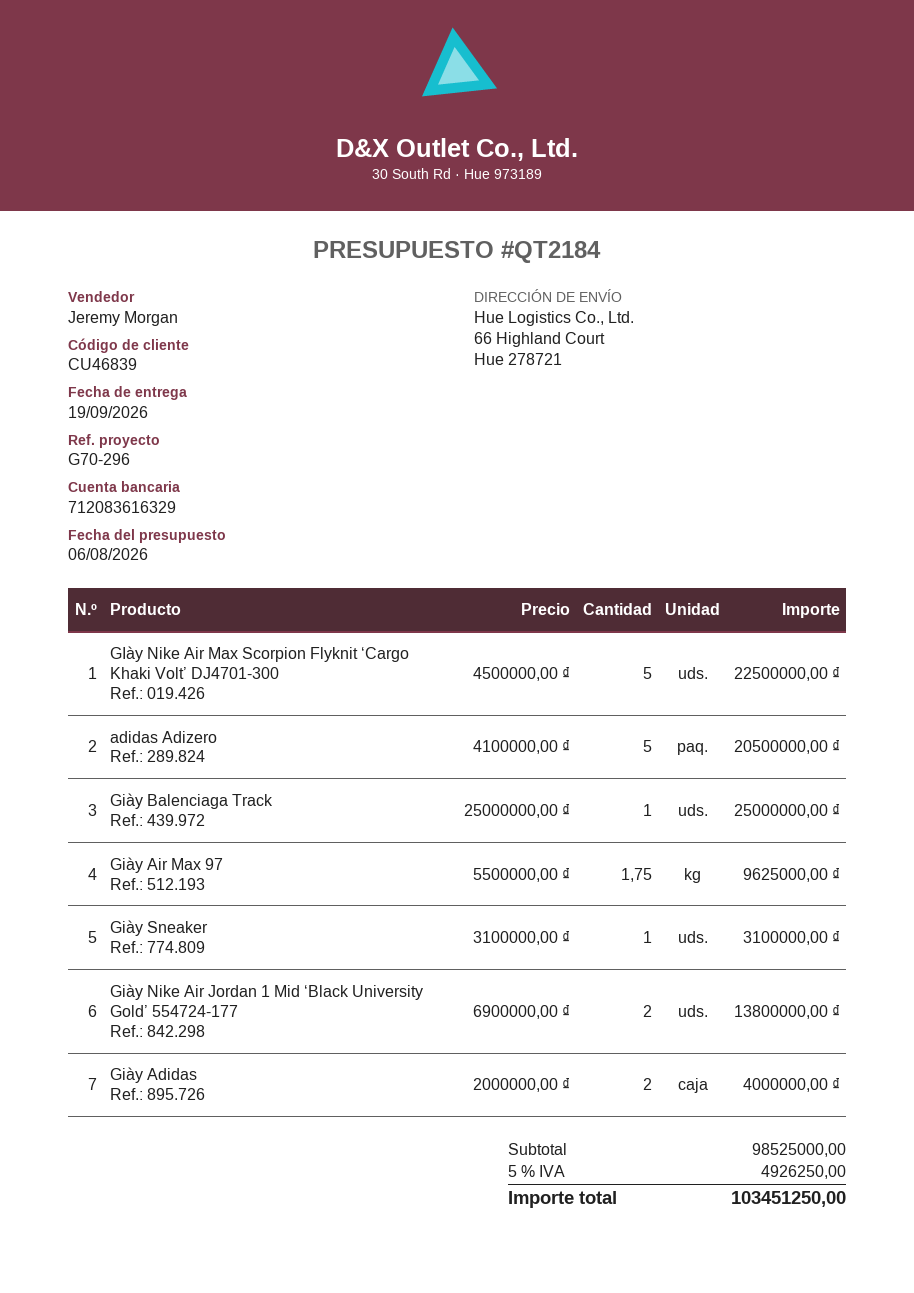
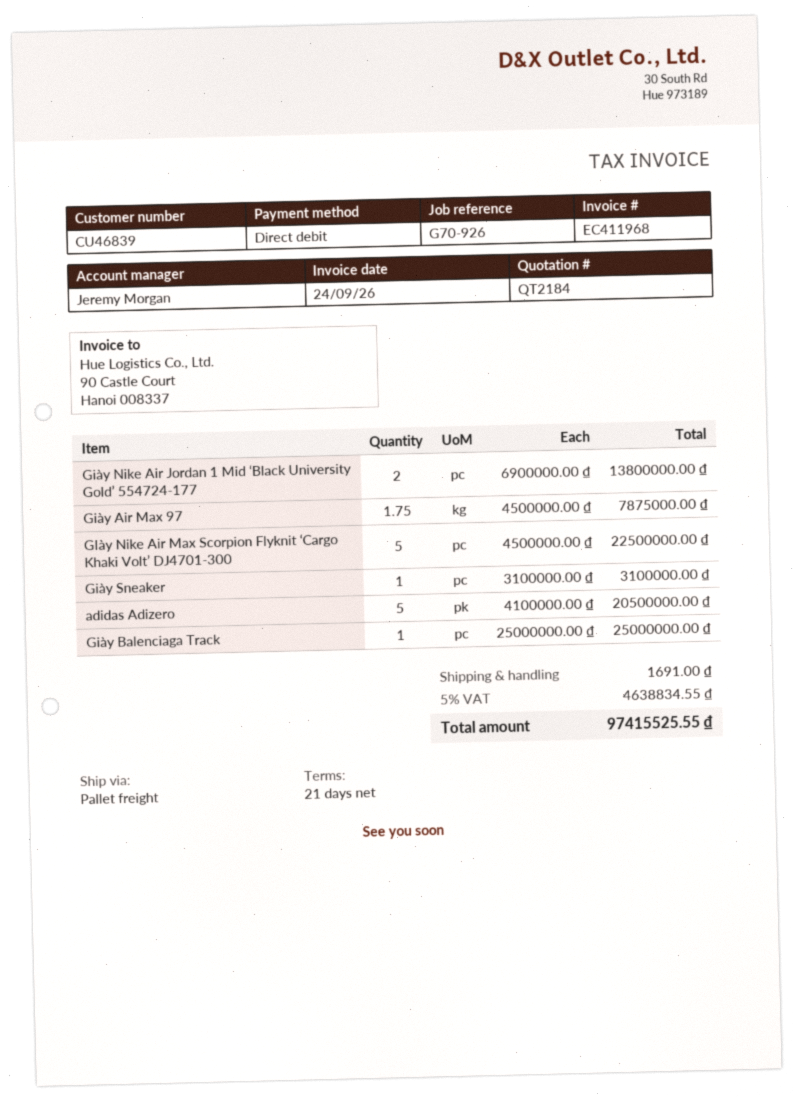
reference: G70-296 -> G70-926
Giày Air Max 97: 1.75 x 5500000.00 = 9625000.00 -> 1.75 x 4500000.00 = 7875000.00
Giày Adidas: 2 x 2000000.00 = 4000000.00 -> none
shipping: none -> 1691.00
tax: 5% = 4926250.00 -> 5% = 4638834.55
total: 103451250.00 -> 97415525.55

